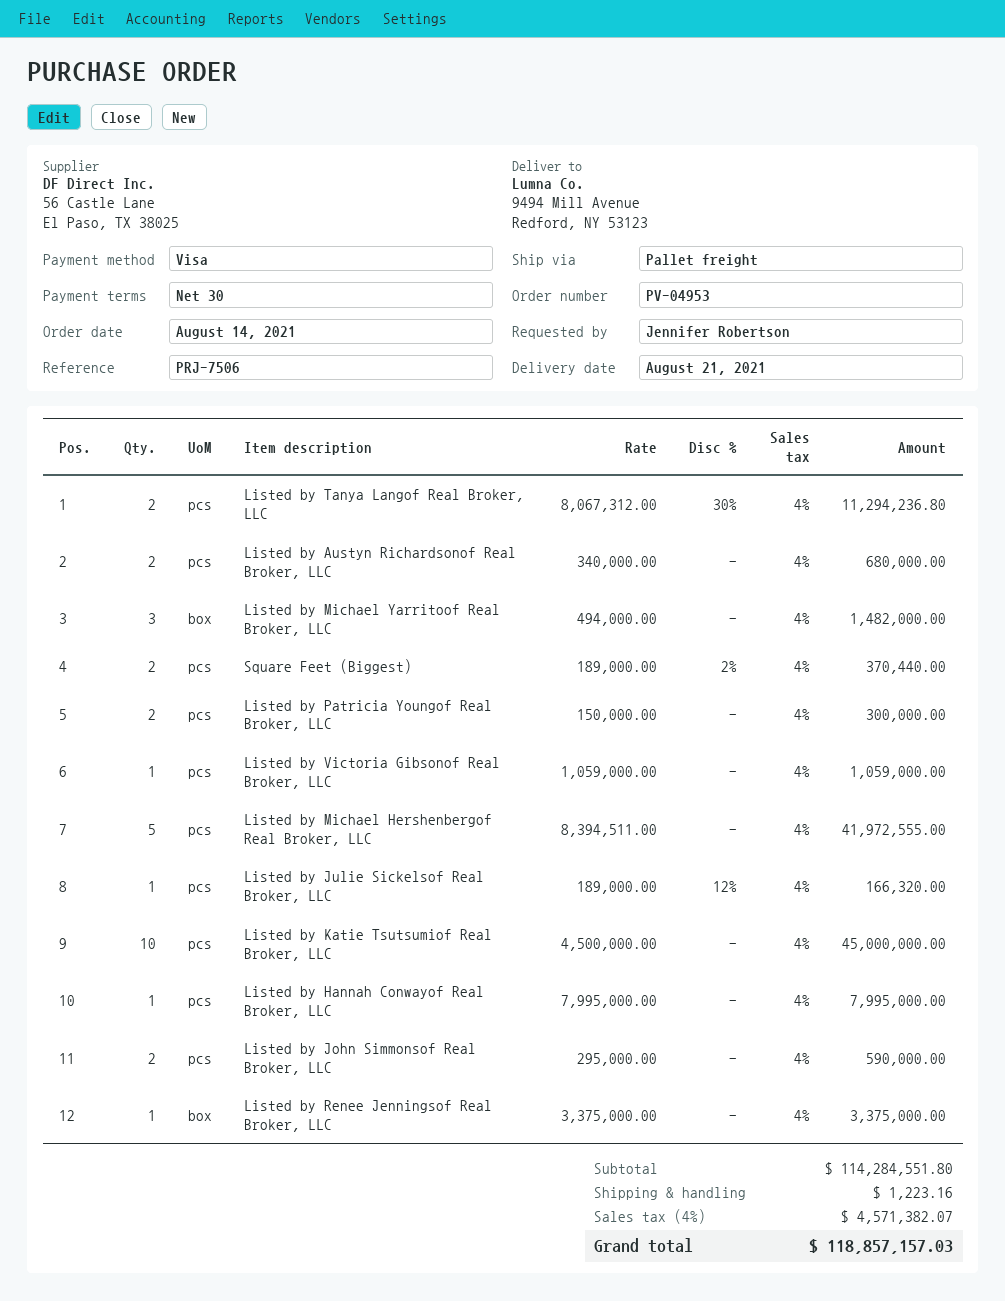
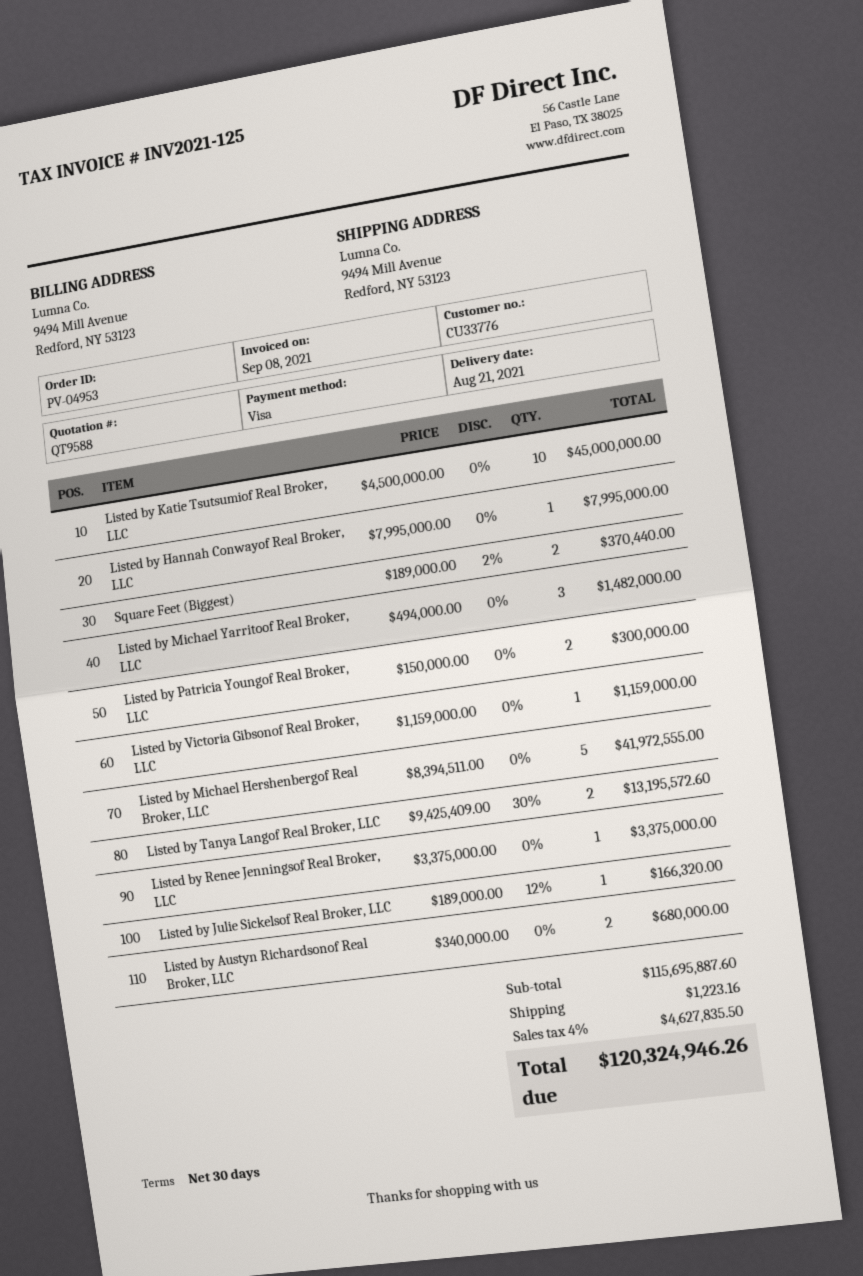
Listed by Tanya Langof Real Broker, LLC: 2 x 8067312.00 - 30% = 11294236.80 -> 2 x 9425409.00 - 30% = 13195572.60
Listed by Victoria Gibsonof Real Broker, LLC: 1 x 1059000.00 = 1059000.00 -> 1 x 1159000.00 = 1159000.00
Listed by John Simmonsof Real Broker, LLC: 2 x 295000.00 = 590000.00 -> none
subtotal: 114284551.80 -> 115695887.60
tax: 4% = 4571382.07 -> 4% = 4627835.50
total: 118857157.03 -> 120324946.26

